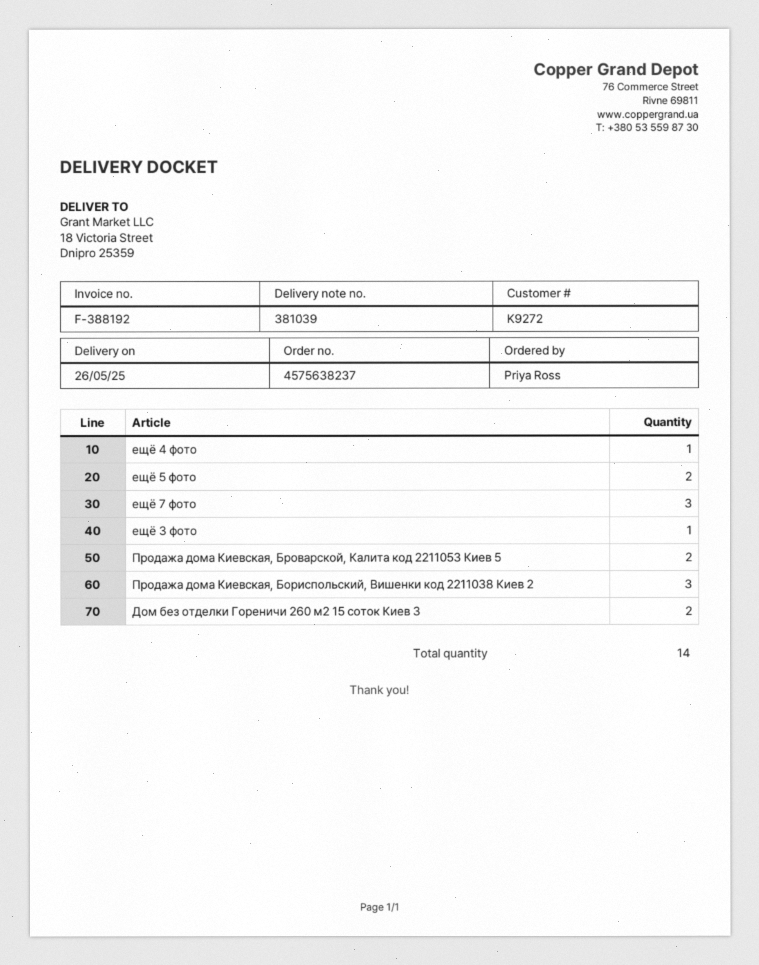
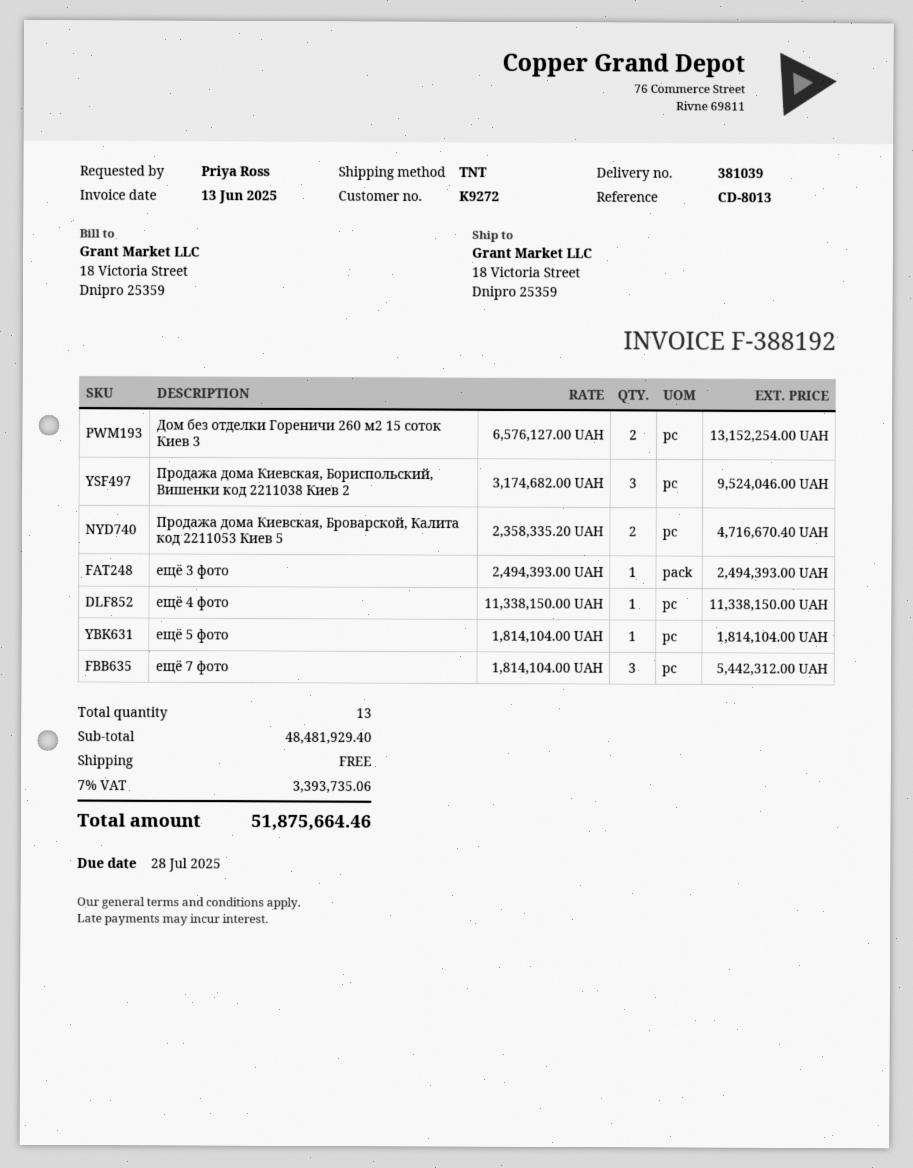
ещё 5 фото: 2 -> 1
total quantity: 14 -> 13

